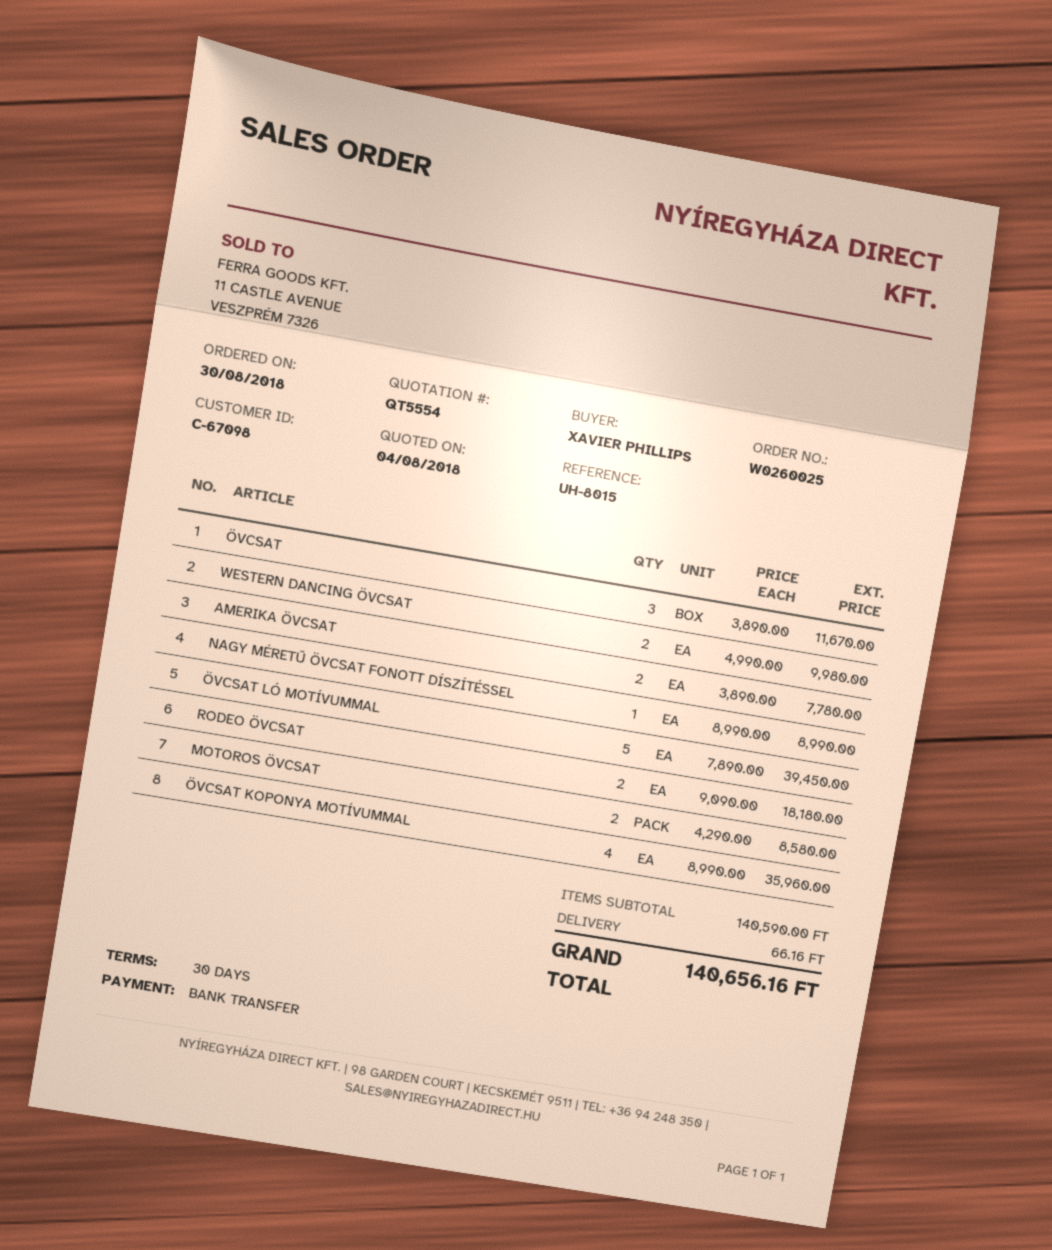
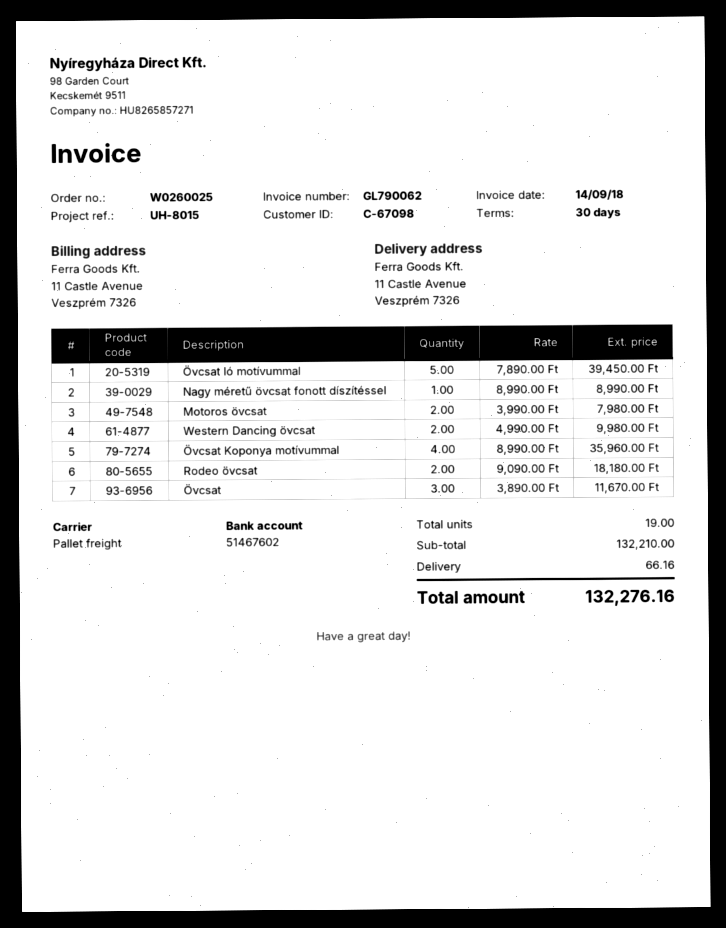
AMERIKA ÖVCSAT: 2 x 3890.00 = 7780.00 -> none
MOTOROS ÖVCSAT: 2 x 4290.00 = 8580.00 -> 2 x 3990.00 = 7980.00
subtotal: 140590.00 -> 132210.00
total: 140656.16 -> 132276.16

